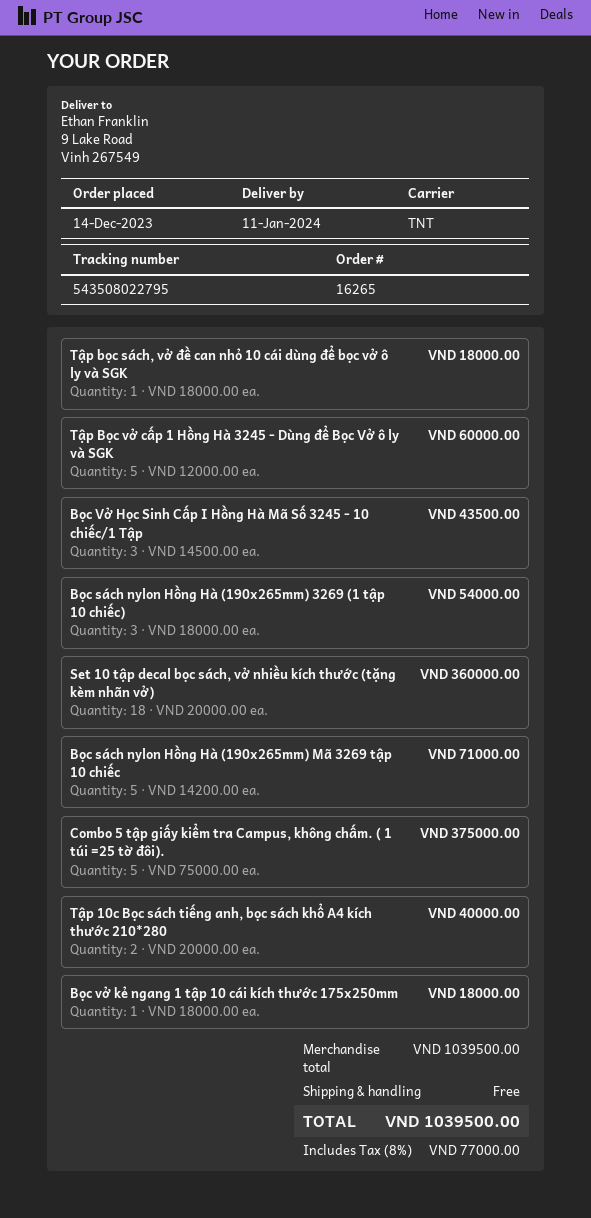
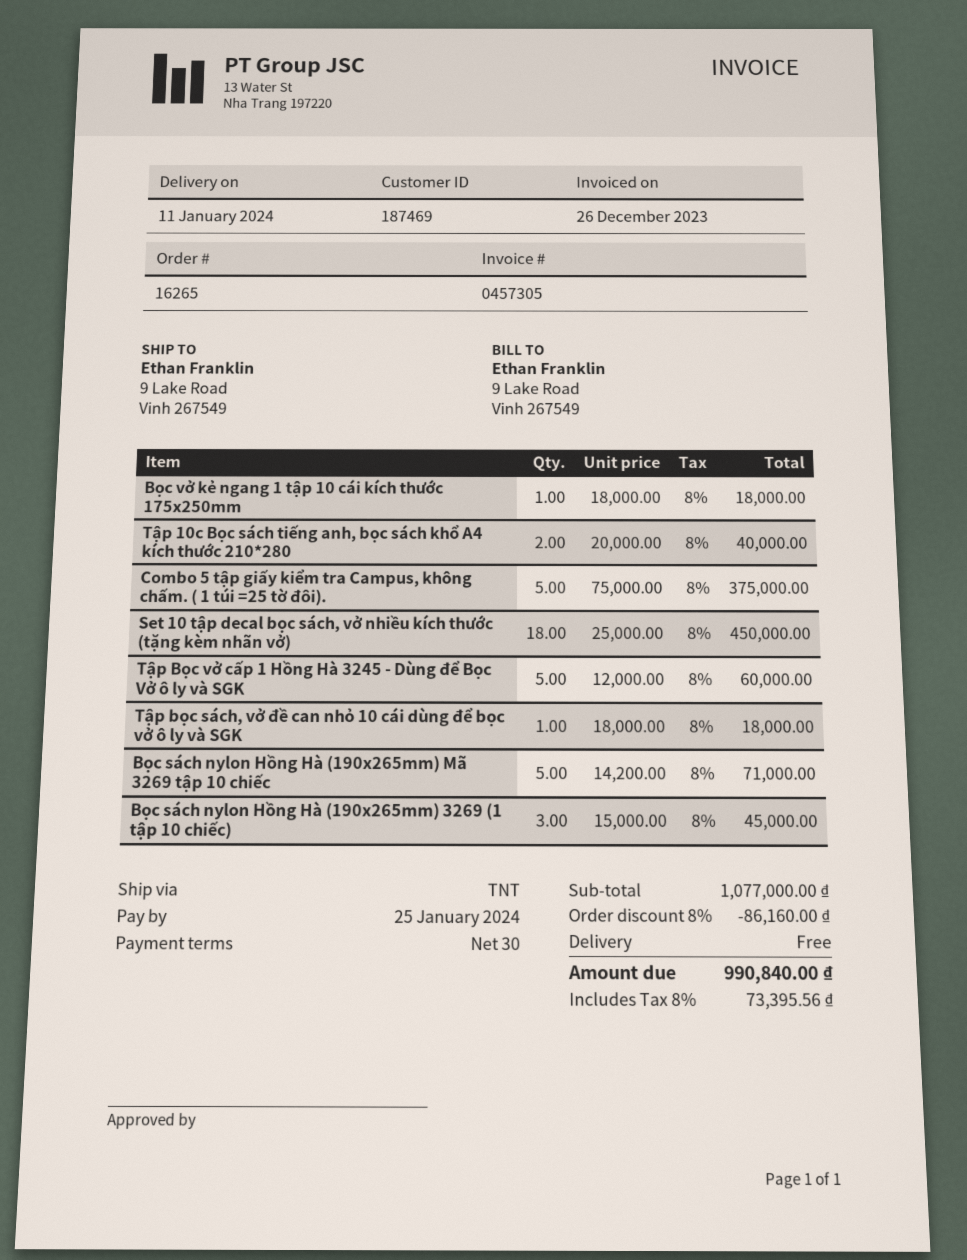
Bọc Vở Học Sinh Cấp I Hồng Hà Mã Số 3245 - 10 chiếc/1 Tập: 3 x 14500.00 = 43500.00 -> none
Bọc sách nylon Hồng Hà (190x265mm) 3269 (1 tập 10 chiếc): 3 x 18000.00 = 54000.00 -> 3 x 15000.00 = 45000.00
Set 10 tập decal bọc sách, vở nhiều kích thước (tặng kèm nhãn vở): 18 x 20000.00 = 360000.00 -> 18 x 25000.00 = 450000.00
subtotal: 1039500.00 -> 1077000.00
discount: none -> 8% = 86160.00
tax: 8% = 77000.00 -> 8% = 73395.56
total: 1039500.00 -> 990840.00

